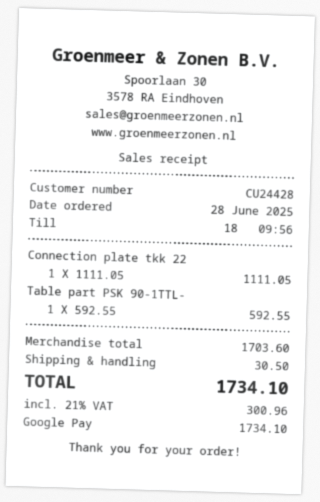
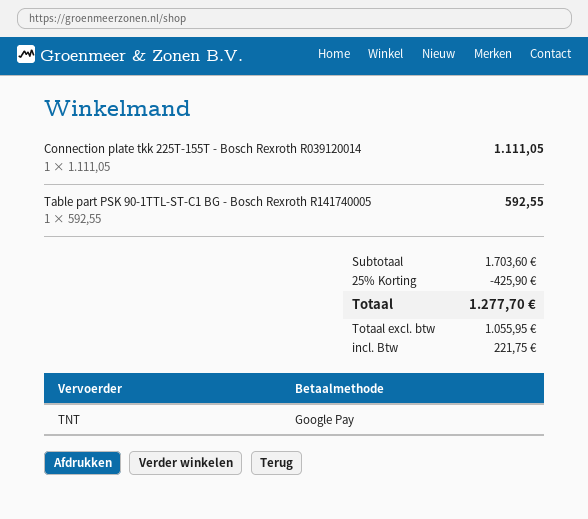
discount: none -> 25% = 425.90
shipping: 30.50 -> none
tax: 300.96 -> 221.75
total: 1734.10 -> 1277.70

